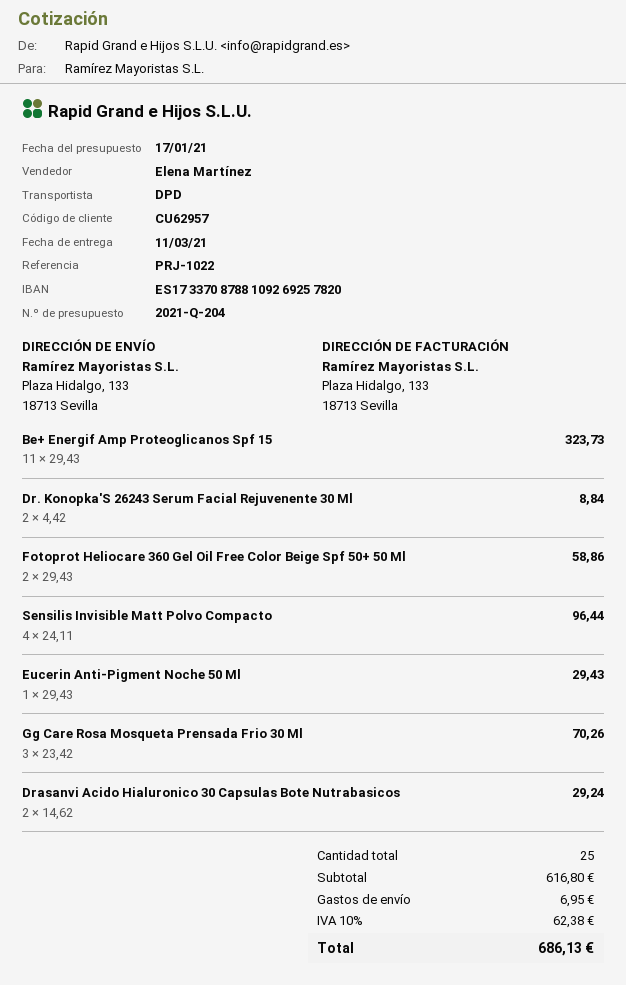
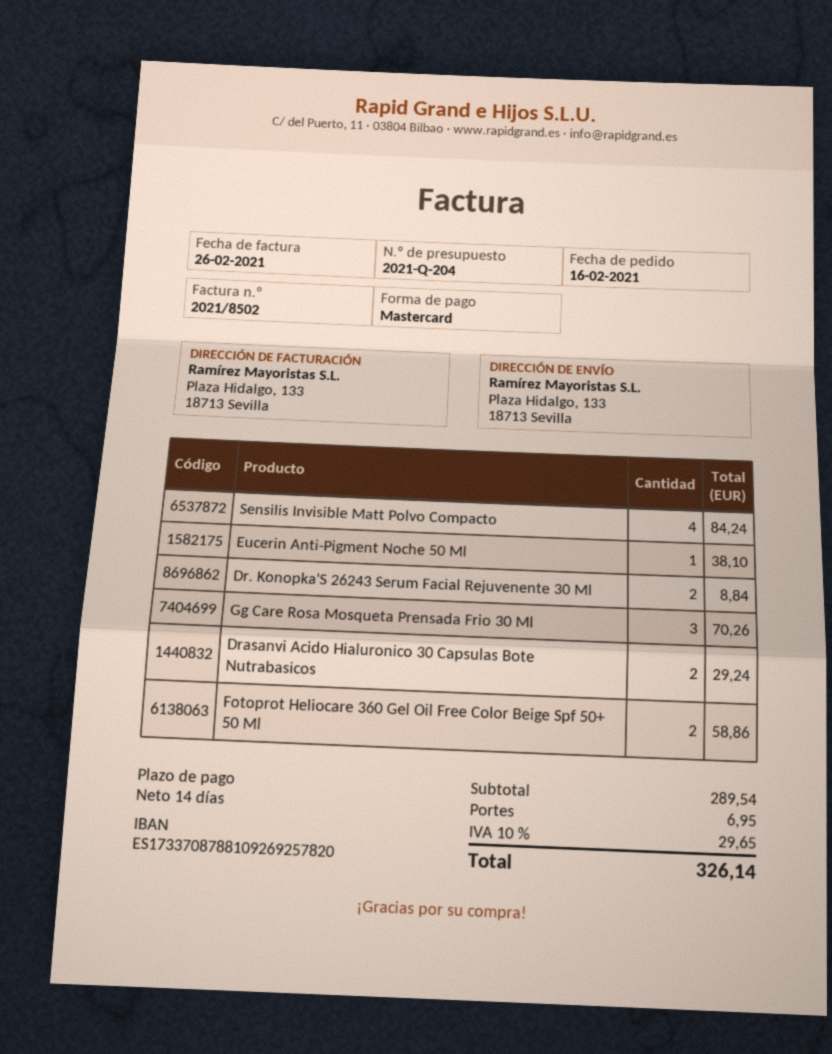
Be+ Energif Amp Proteoglicanos Spf 15: 11 for 323.73 -> none
Sensilis Invisible Matt Polvo Compacto: 4 for 96.44 -> 4 for 84.24
Eucerin Anti-Pigment Noche 50 Ml: 1 for 29.43 -> 1 for 38.10
subtotal: 616.80 -> 289.54
tax: 10% = 62.38 -> 10% = 29.65
total: 686.13 -> 326.14

